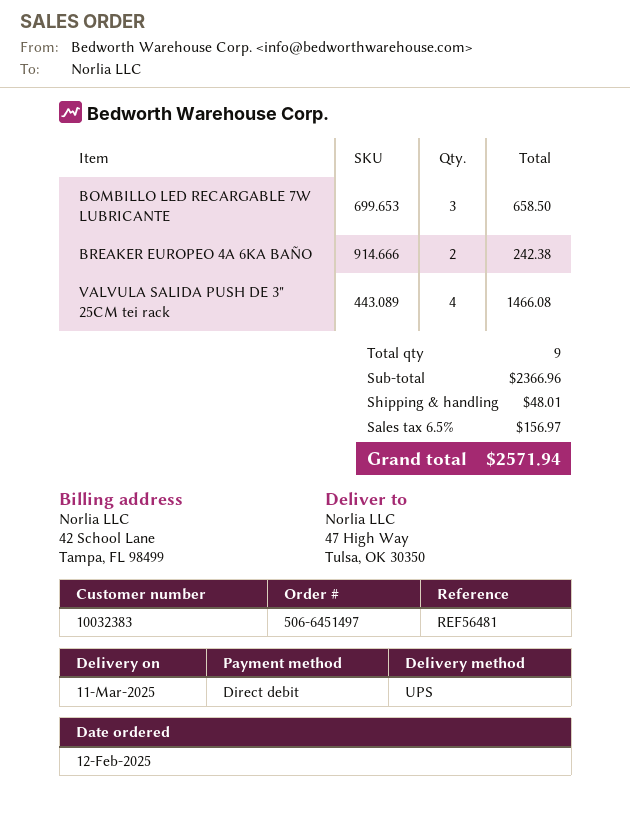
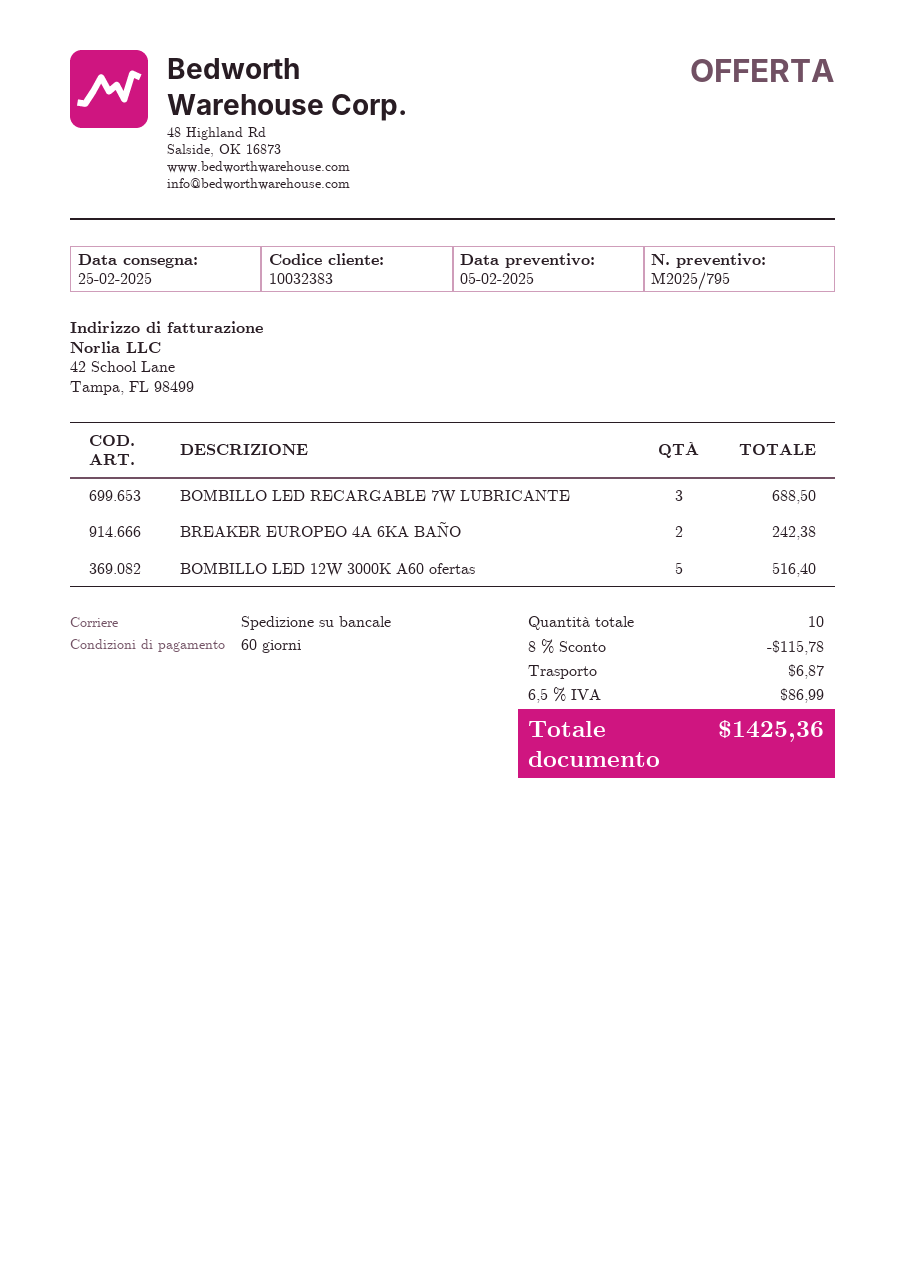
delivery date: 2025-03-11 -> 2025-02-25
shipping method: UPS -> pallet freight
BOMBILLO LED RECARGABLE 7W LUBRICANTE: 3 for 658.50 -> 3 for 688.50
VALVULA SALIDA PUSH DE 3" 25CM tei rack: 4 for 1466.08 -> none
BOMBILLO LED 12W 3000K A60 ofertas: none -> 5 for 516.40
total quantity: 9 -> 10
discount: none -> 8% = 115.78
shipping: 48.01 -> 6.87
tax: 6.5% = 156.97 -> 6.5% = 86.99
total: 2571.94 -> 1425.36

